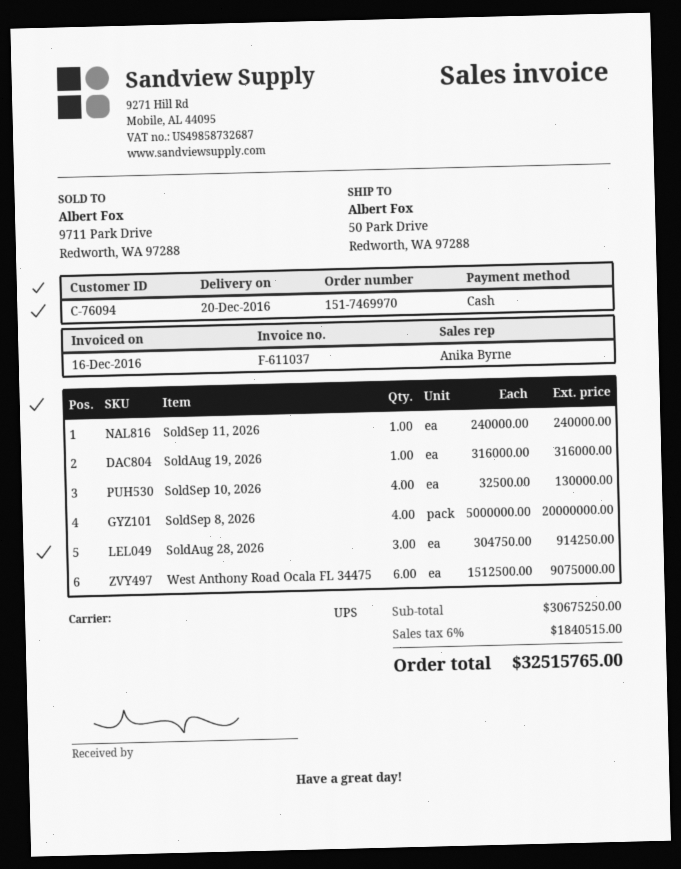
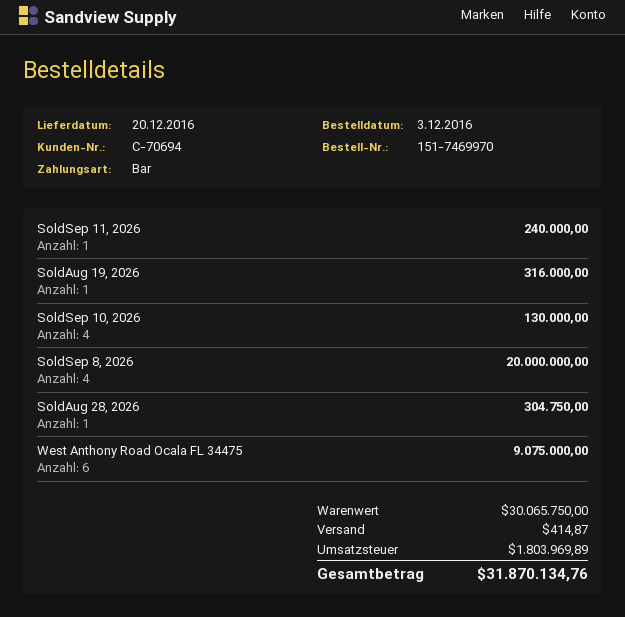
customer number: C-76094 -> C-70694
SoldAug 28, 2026: 3 for 914250.00 -> 1 for 304750.00
subtotal: 30675250.00 -> 30065750.00
shipping: none -> 414.87
tax: 1840515.00 -> 1803969.89
total: 32515765.00 -> 31870134.76

